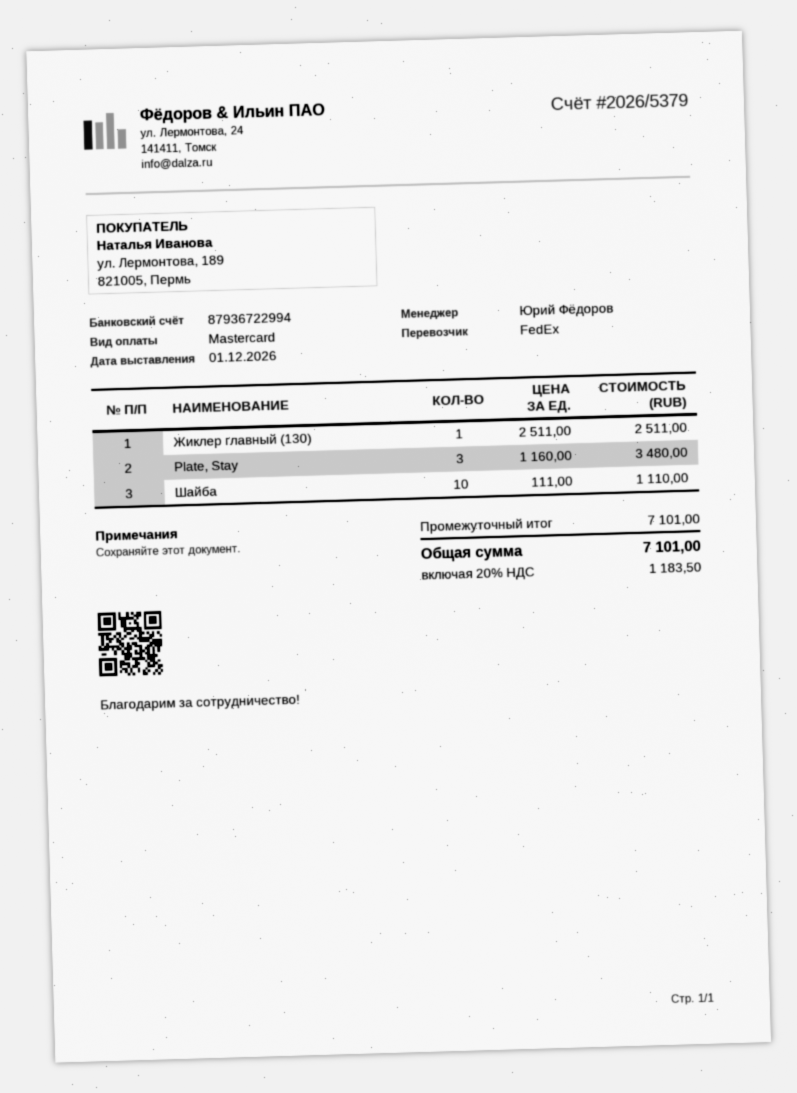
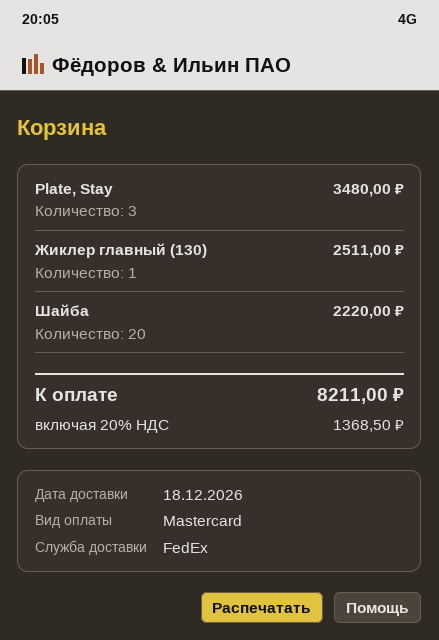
Шайба: 10 for 1110.00 -> 20 for 2220.00
tax: 20% = 1183.50 -> 20% = 1368.50
total: 7101.00 -> 8211.00

